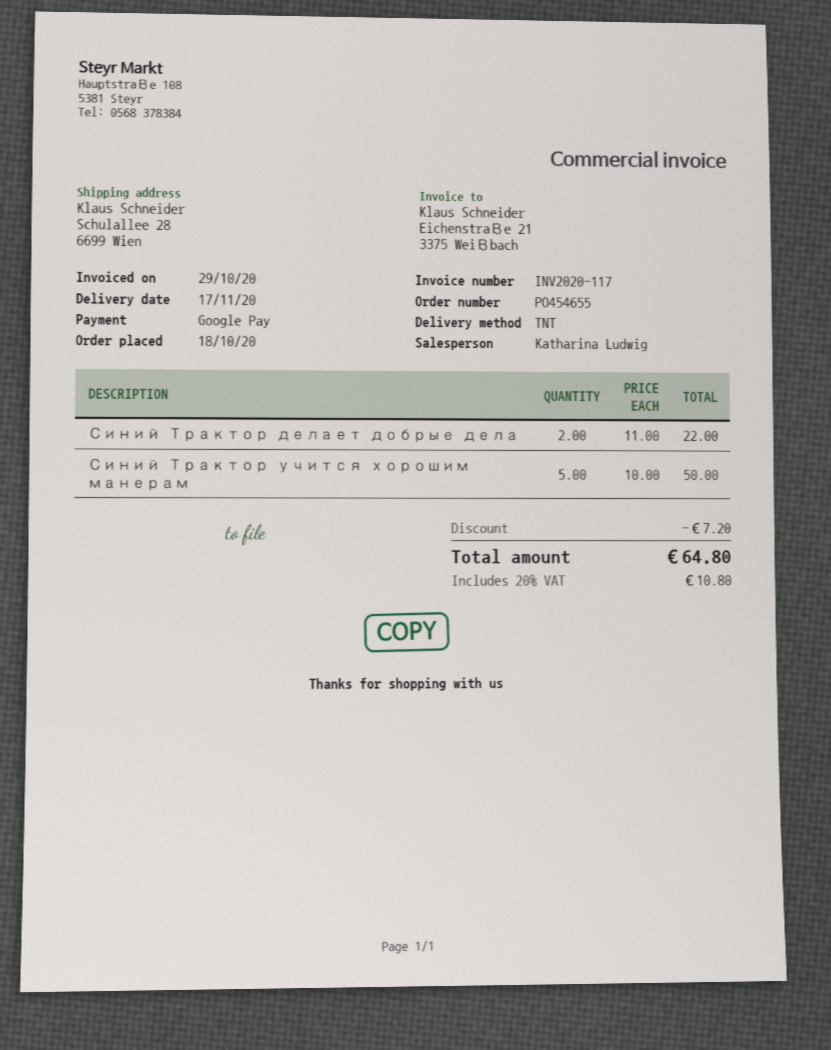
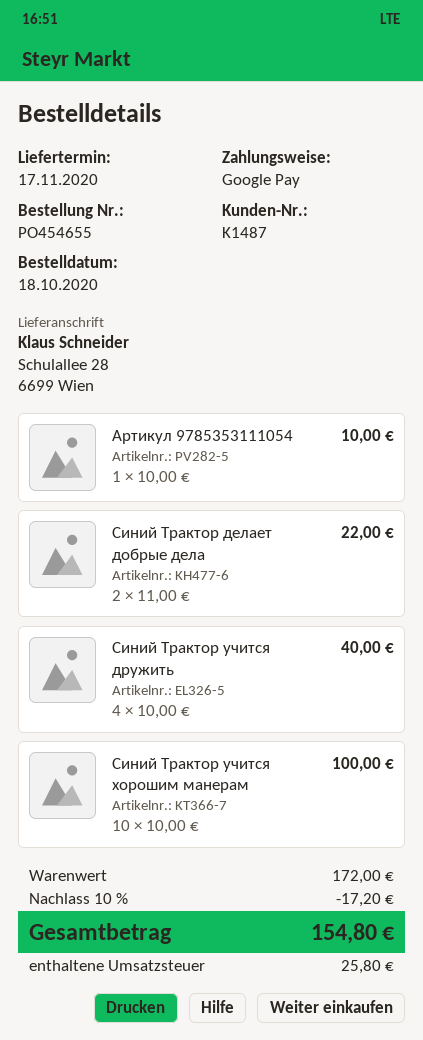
Синий Трактор учится хорошим манерам: 5 x 10.00 = 50.00 -> 10 x 10.00 = 100.00
Артикул 9785353111054: none -> 1 x 10.00 = 10.00
Синий Трактор учится дружить: none -> 4 x 10.00 = 40.00
discount: 7.20 -> 17.20
tax: 10.80 -> 25.80
total: 64.80 -> 154.80

